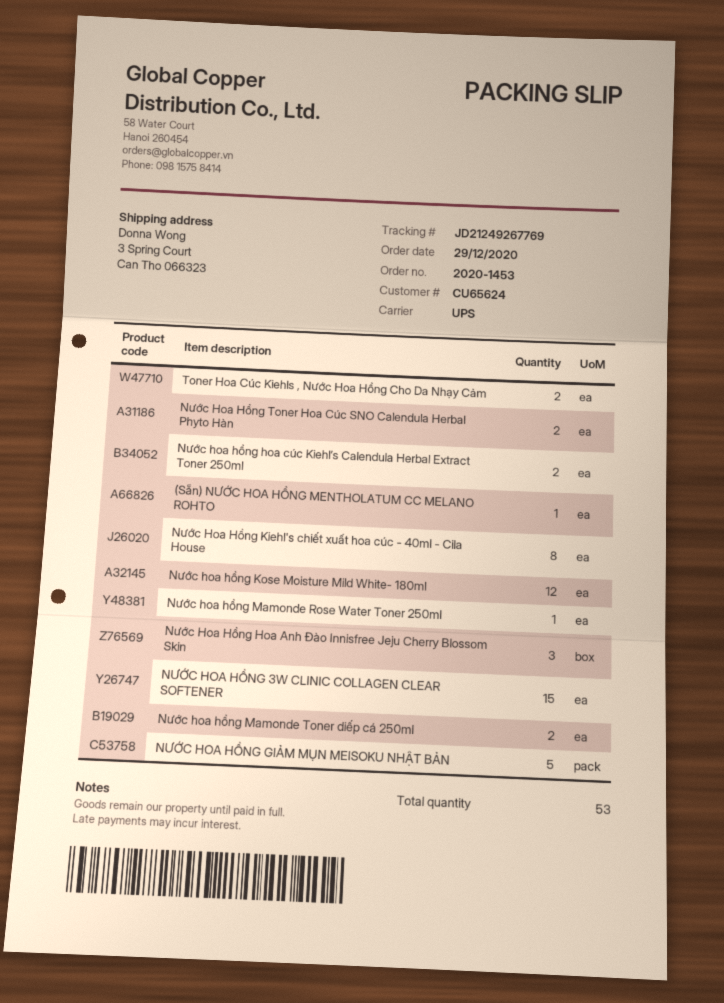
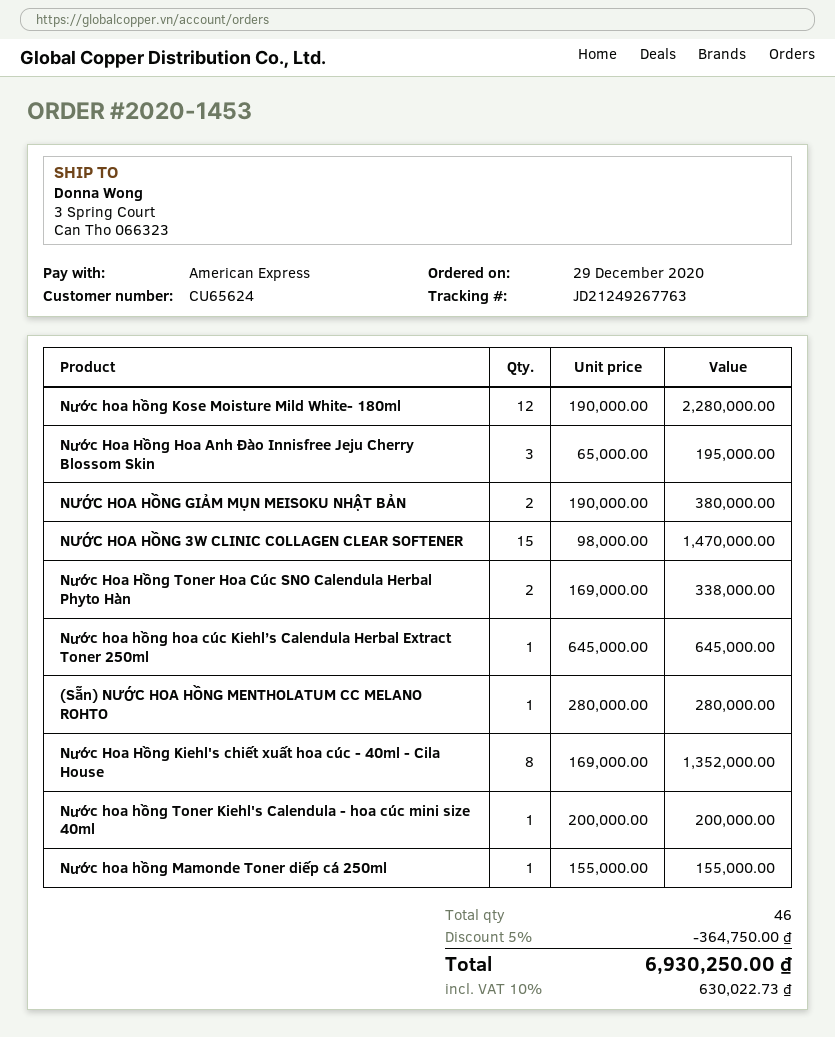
tracking number: JD21249267769 -> JD21249267763
Toner Hoa Cúc Kiehls , Nước Hoa Hồng Cho Da Nhạy Cảm: 2 -> none
Nước hoa hồng hoa cúc Kiehl’s Calendula Herbal Extract Toner 250ml: 2 -> 1
Nước hoa hồng Mamonde Rose Water Toner 250ml: 1 -> none
Nước hoa hồng Mamonde Toner diếp cá 250ml: 2 -> 1
NƯỚC HOA HỒNG GIẢM MỤN MEISOKU NHẬT BẢN: 5 -> 2
Nước hoa hồng Toner Kiehl's Calendula - hoa cúc mini size 40ml: none -> 1
total quantity: 53 -> 46

